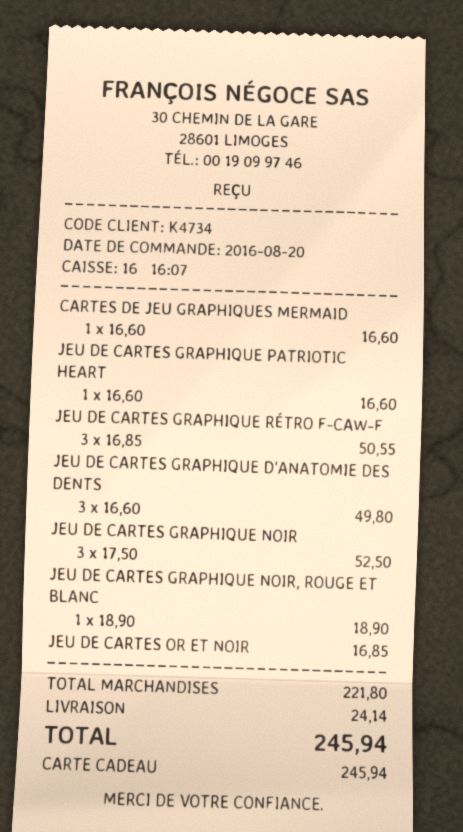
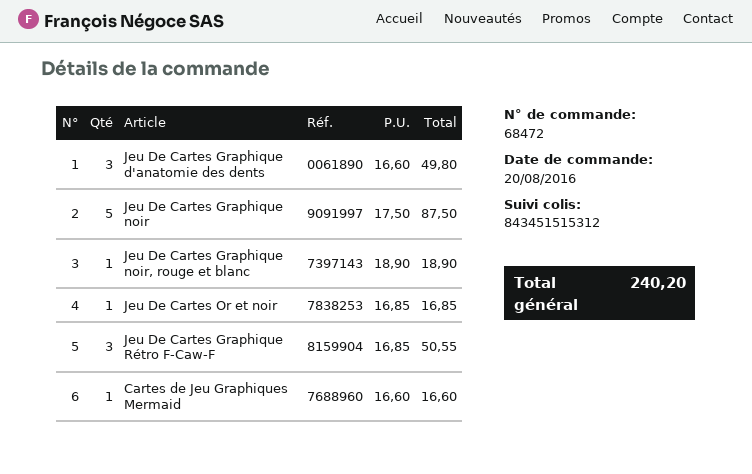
JEU DE CARTES GRAPHIQUE PATRIOTIC HEART: 1 x 16.60 = 16.60 -> none
JEU DE CARTES GRAPHIQUE NOIR: 3 x 17.50 = 52.50 -> 5 x 17.50 = 87.50
shipping: 24.14 -> none
total: 245.94 -> 240.20

